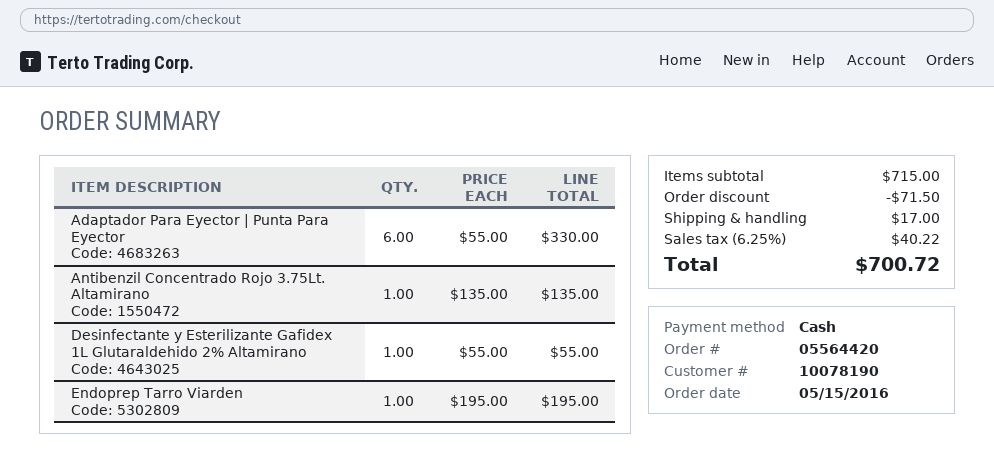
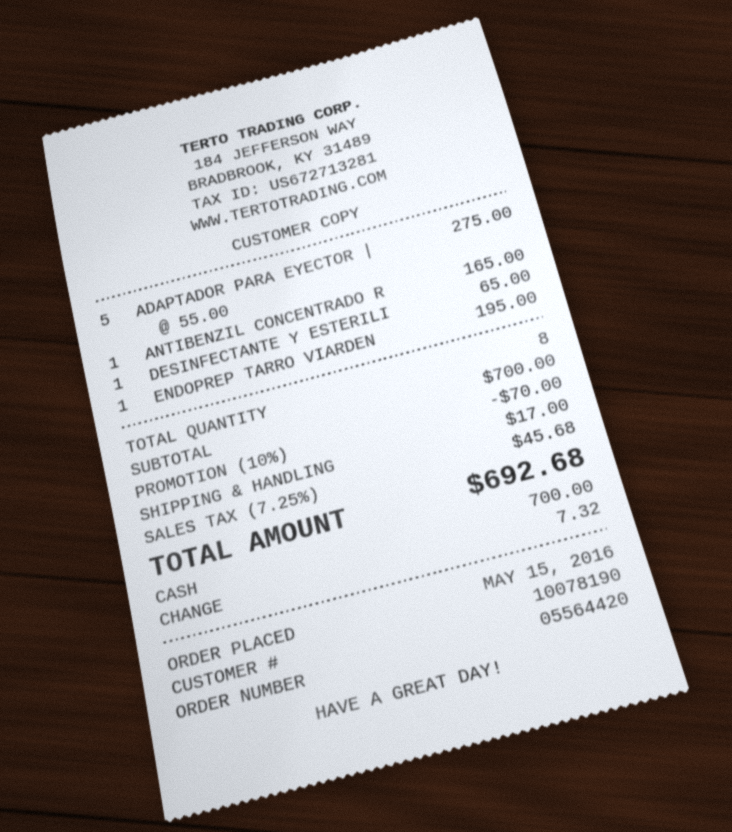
Adaptador Para Eyector | Punta Para Eyector: 6 x 55.00 = 330.00 -> 5 x 55.00 = 275.00
Antibenzil Concentrado Rojo 3.75Lt. Altamirano: 1 x 135.00 = 135.00 -> 1 x 165.00 = 165.00
Desinfectante y Esterilizante Gafidex 1L Glutaraldehido 2% Altamirano: 1 x 55.00 = 55.00 -> 1 x 65.00 = 65.00
subtotal: 715.00 -> 700.00
discount: 71.50 -> 70.00
tax: 6.25% = 40.22 -> 7.25% = 45.68
total: 700.72 -> 692.68

